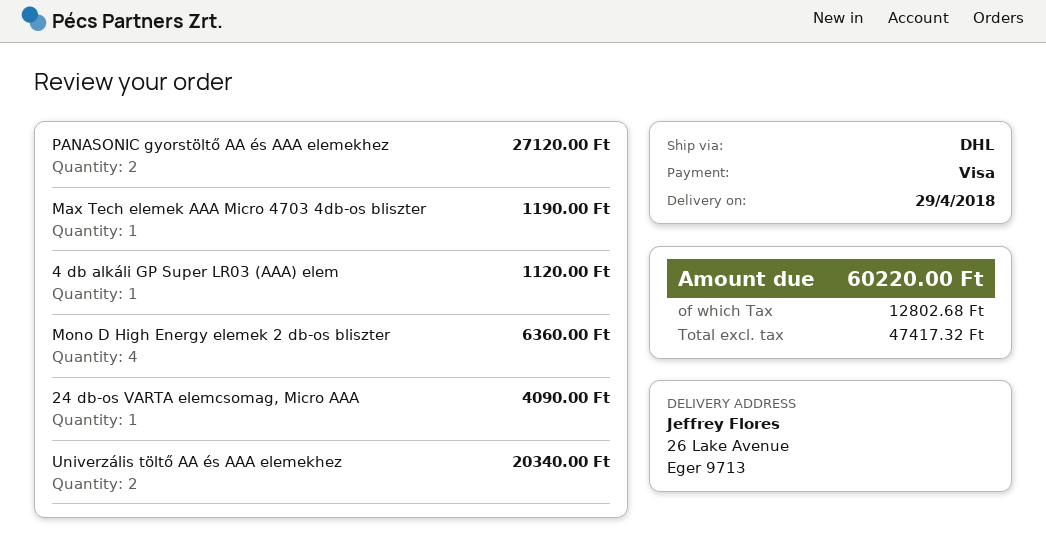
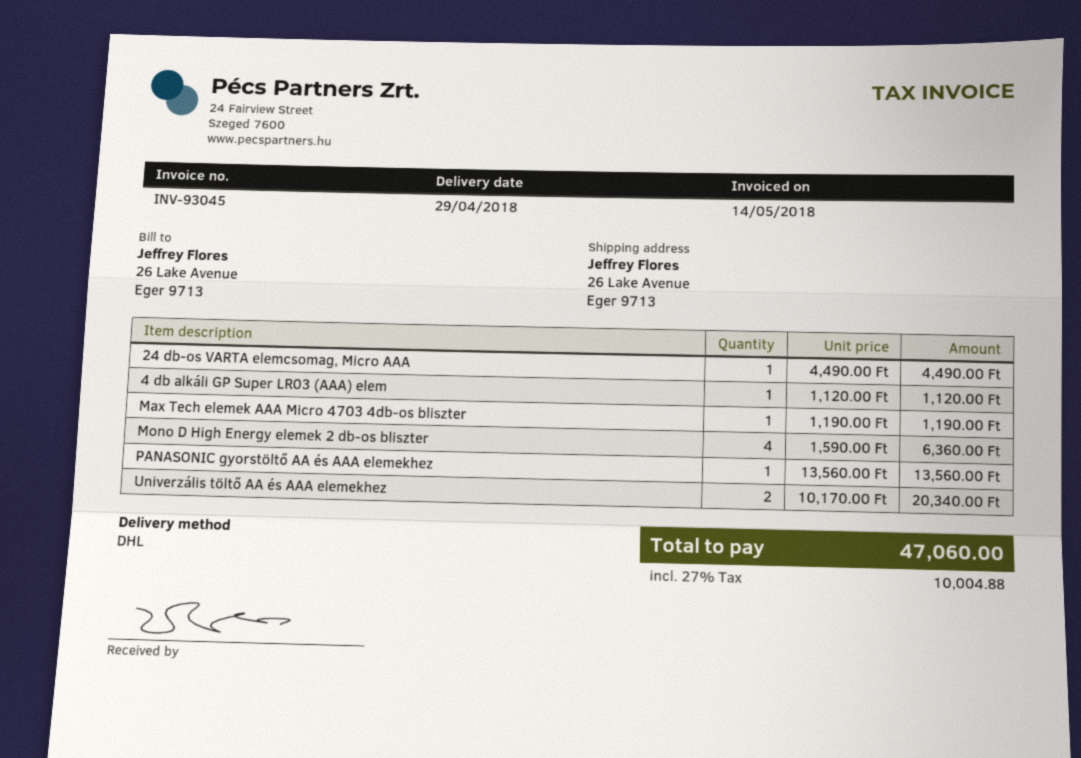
PANASONIC gyorstöltő AA és AAA elemekhez: 2 for 27120.00 -> 1 for 13560.00
24 db-os VARTA elemcsomag, Micro AAA: 1 for 4090.00 -> 1 for 4490.00
tax: 12802.68 -> 10004.88
total: 60220.00 -> 47060.00

